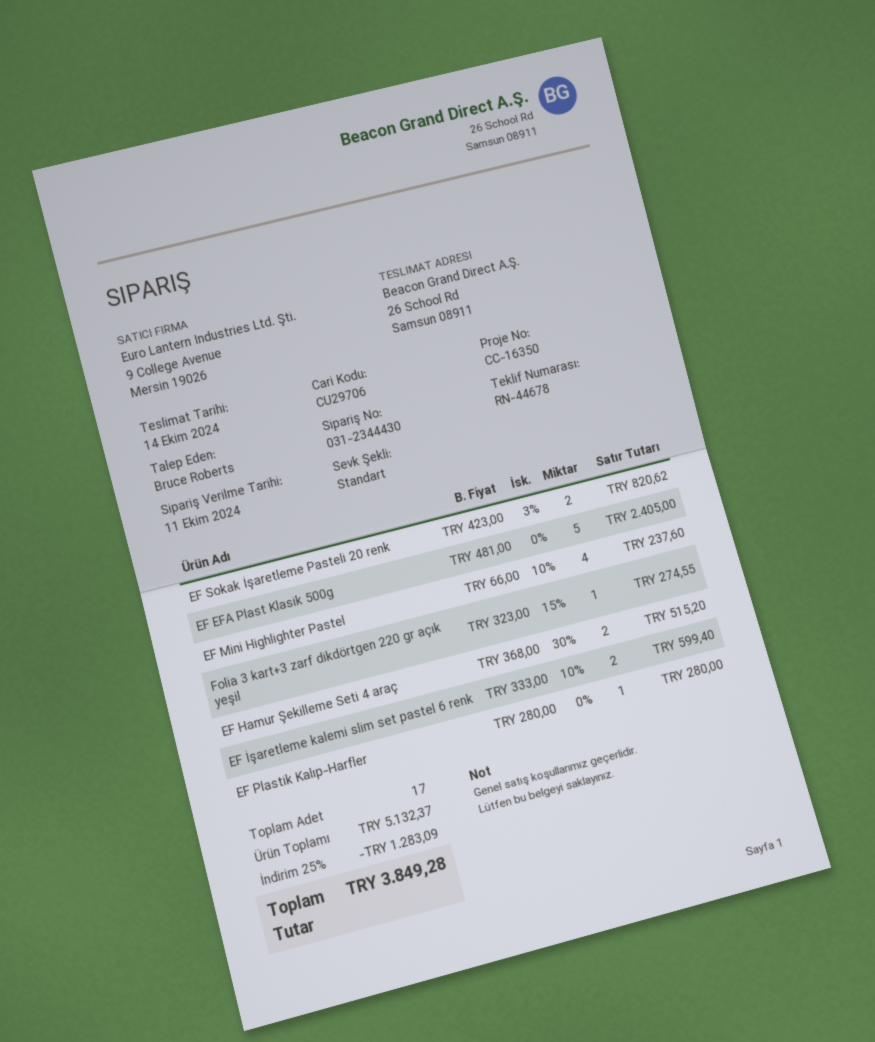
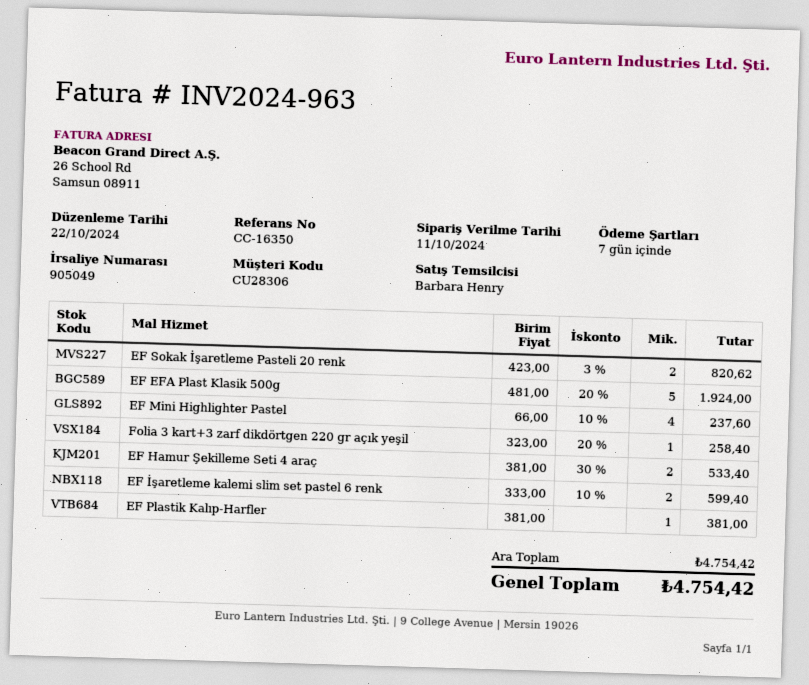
customer number: CU29706 -> CU28306
EF EFA Plast Klasik 500g: 5 x 481.00 = 2405.00 -> 5 x 481.00 - 20% = 1924.00
Folia 3 kart+3 zarf dikdörtgen 220 gr açık yeşil: 1 x 323.00 - 15% = 274.55 -> 1 x 323.00 - 20% = 258.40
EF Hamur Şekilleme Seti 4 araç: 2 x 368.00 - 30% = 515.20 -> 2 x 381.00 - 30% = 533.40
EF Plastik Kalıp-Harfler: 1 x 280.00 = 280.00 -> 1 x 381.00 = 381.00
subtotal: 5132.37 -> 4754.42
discount: 25% = 1283.09 -> none
total: 3849.28 -> 4754.42

